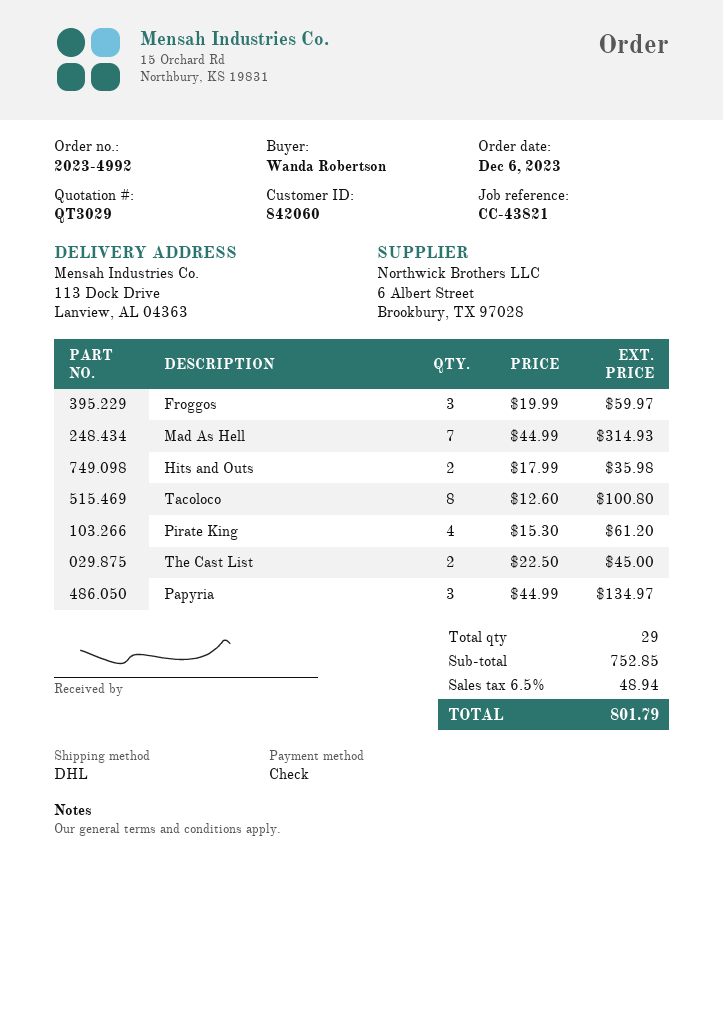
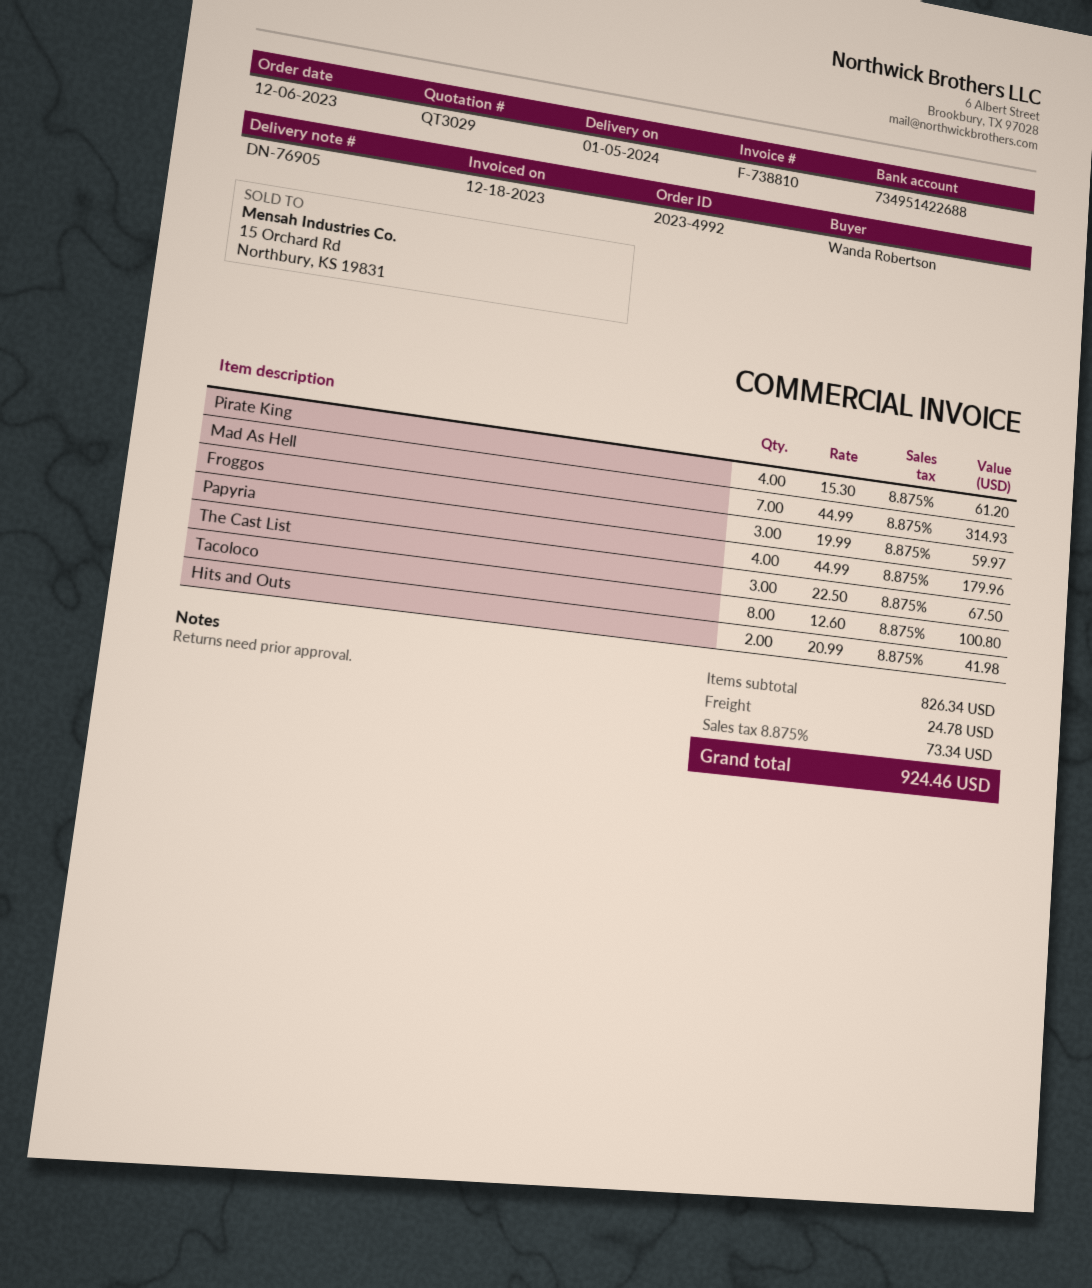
Hits and Outs: 2 x 17.99 = 35.98 -> 2 x 20.99 = 41.98
The Cast List: 2 x 22.50 = 45.00 -> 3 x 22.50 = 67.50
Papyria: 3 x 44.99 = 134.97 -> 4 x 44.99 = 179.96
subtotal: 752.85 -> 826.34
shipping: none -> 24.78
tax: 6.5% = 48.94 -> 8.875% = 73.34
total: 801.79 -> 924.46

